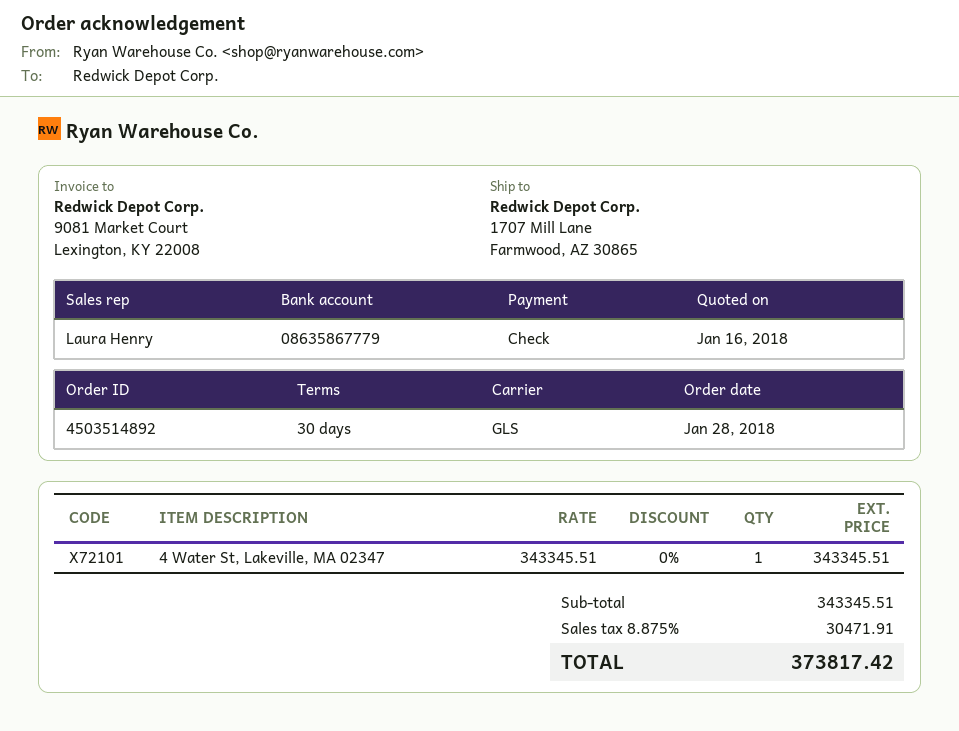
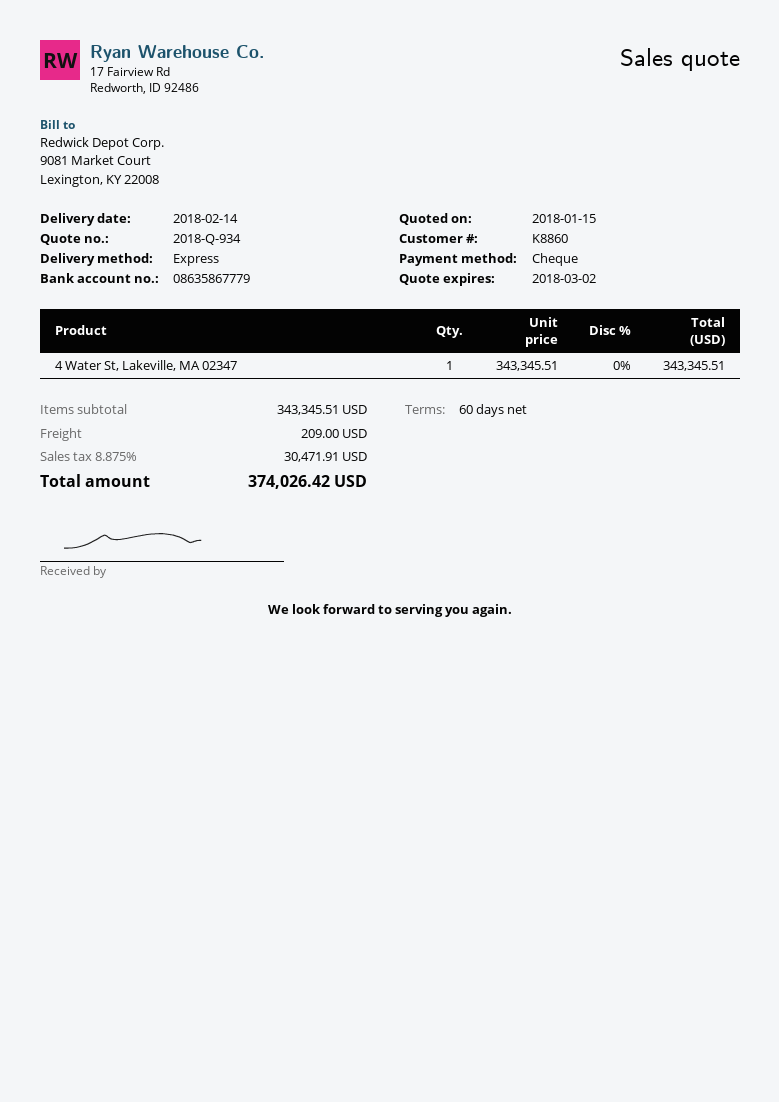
quote date: 2018-01-16 -> 2018-01-15
payment terms: 30 days -> 60 days
shipping method: GLS -> express
shipping: none -> 209.00
total: 373817.42 -> 374026.42

